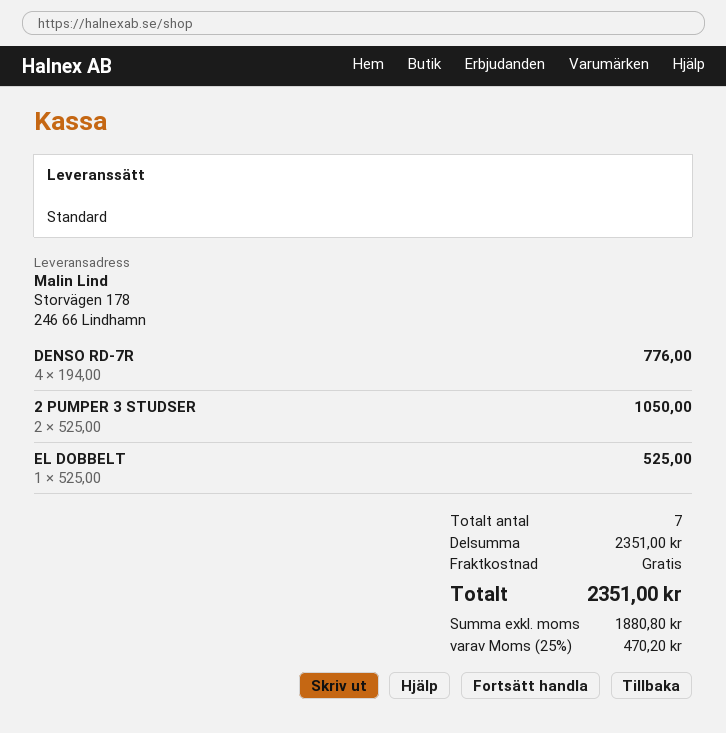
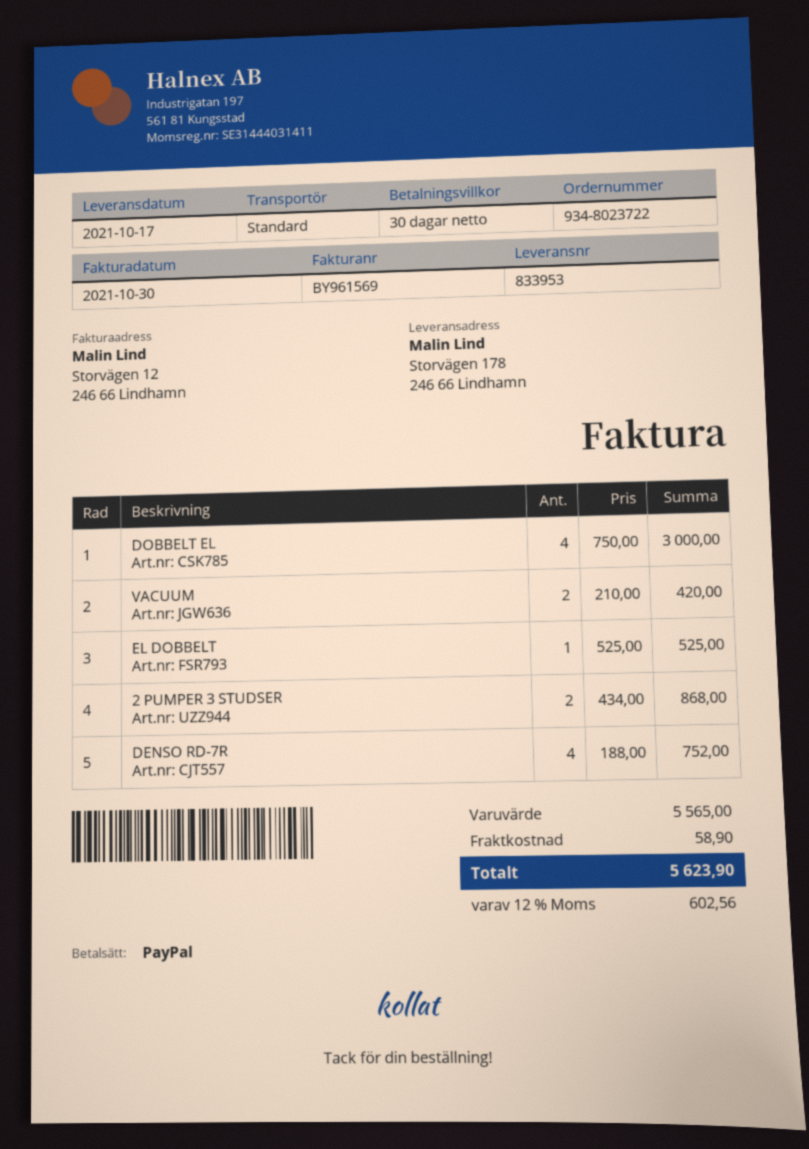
DENSO RD-7R: 4 x 194.00 = 776.00 -> 4 x 188.00 = 752.00
2 PUMPER 3 STUDSER: 2 x 525.00 = 1050.00 -> 2 x 434.00 = 868.00
DOBBELT EL: none -> 4 x 750.00 = 3000.00
VACUUM: none -> 2 x 210.00 = 420.00
subtotal: 2351.00 -> 5565.00
shipping: 0.00 -> 58.90
tax: 25% = 470.20 -> 12% = 602.56
total: 2351.00 -> 5623.90

